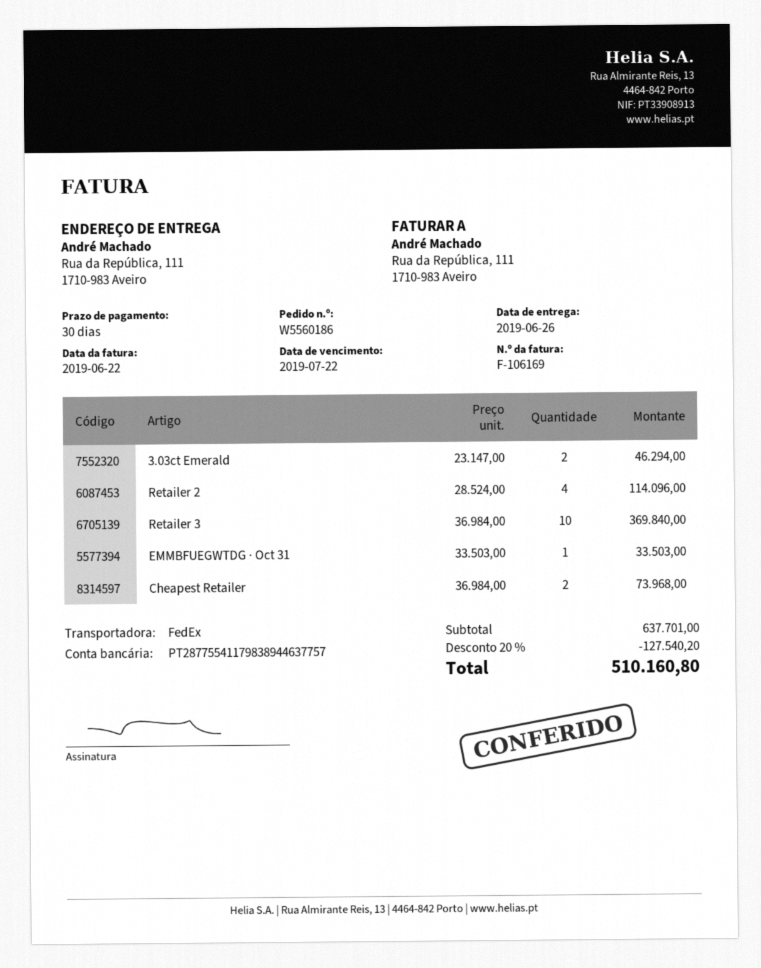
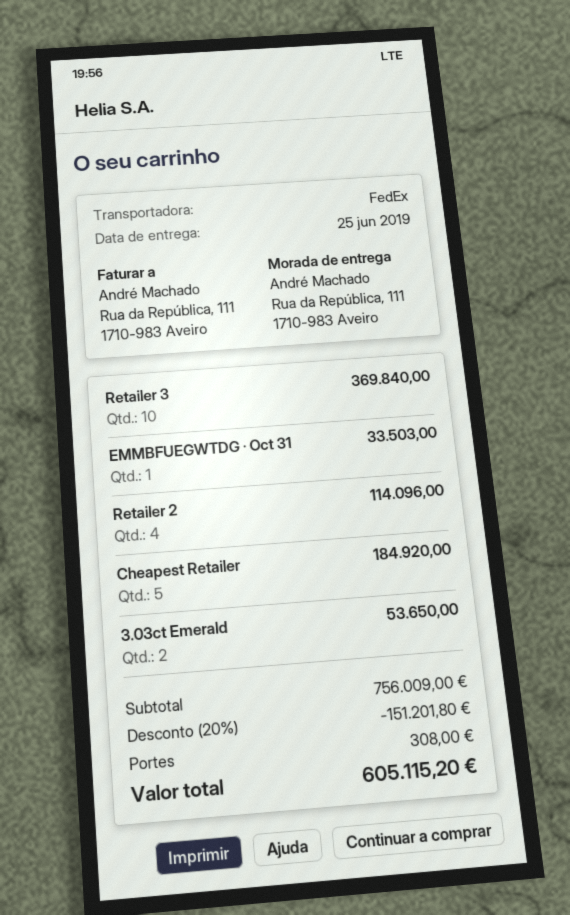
delivery date: 2019-06-26 -> 2019-06-25
3.03ct Emerald: 2 for 46294.00 -> 2 for 53650.00
Cheapest Retailer: 2 for 73968.00 -> 5 for 184920.00
subtotal: 637701.00 -> 756009.00
discount: 20% = 127540.20 -> 20% = 151201.80
shipping: none -> 308.00
total: 510160.80 -> 605115.20

